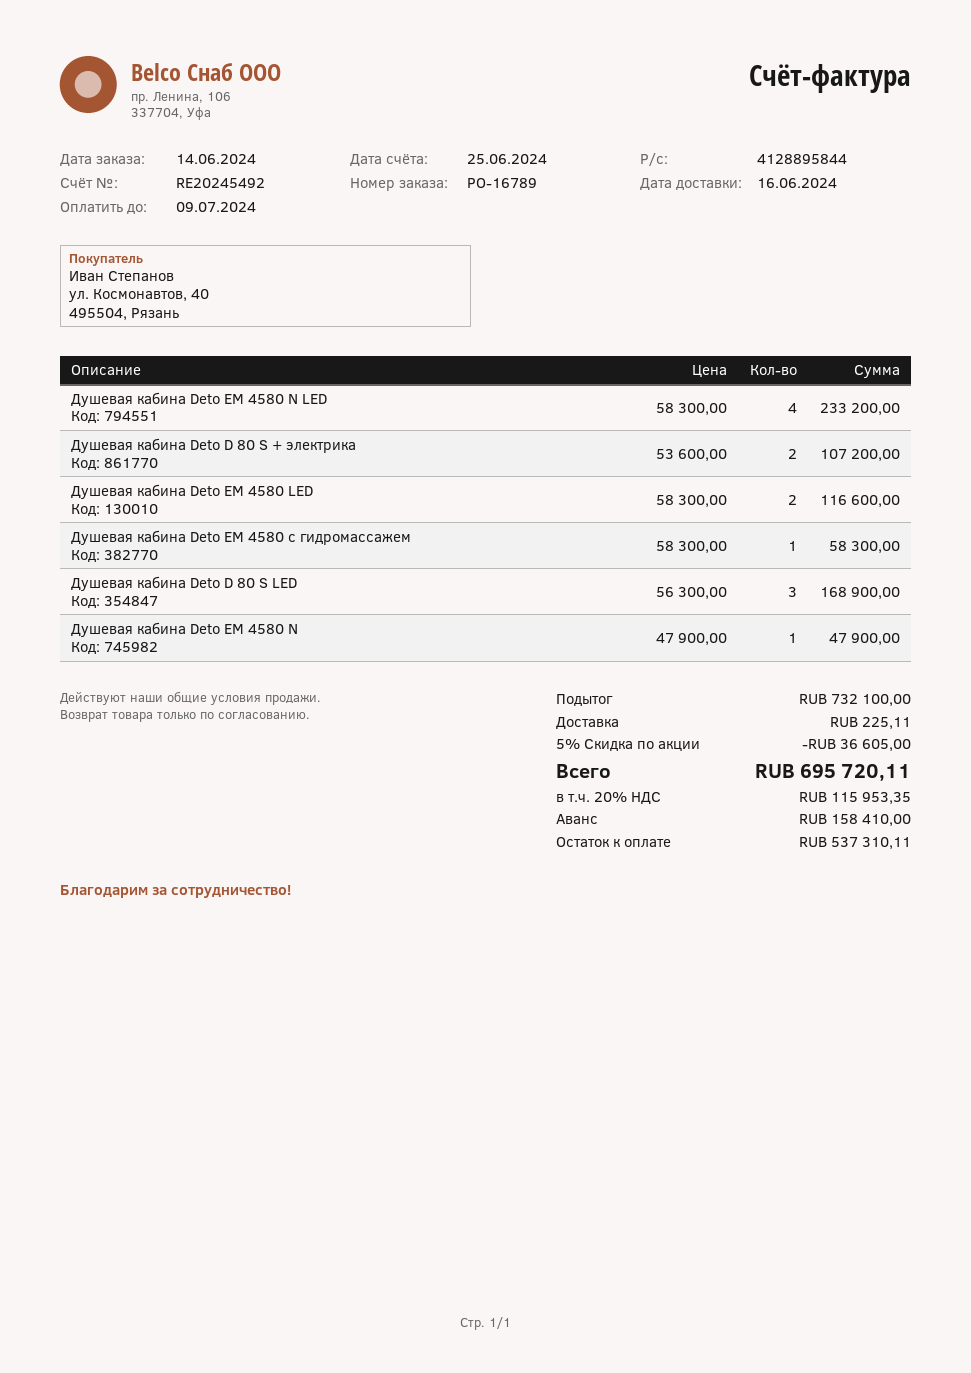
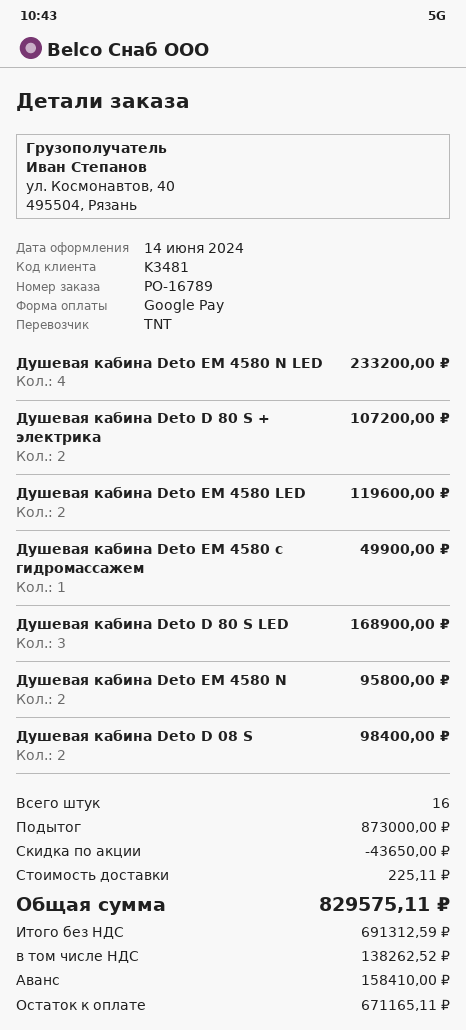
Душевая кабина Deto ЕМ 4580 LED: 2 for 116600.00 -> 2 for 119600.00
Душевая кабина Deto ЕМ 4580 с гидромассажем: 1 for 58300.00 -> 1 for 49900.00
Душевая кабина Deto ЕМ 4580 N: 1 for 47900.00 -> 2 for 95800.00
Душевая кабина Deto D 08 S: none -> 2 for 98400.00
subtotal: 732100.00 -> 873000.00
discount: 36605.00 -> 43650.00
tax: 115953.35 -> 138262.52
total: 695720.11 -> 829575.11
balance: 537310.11 -> 671165.11

